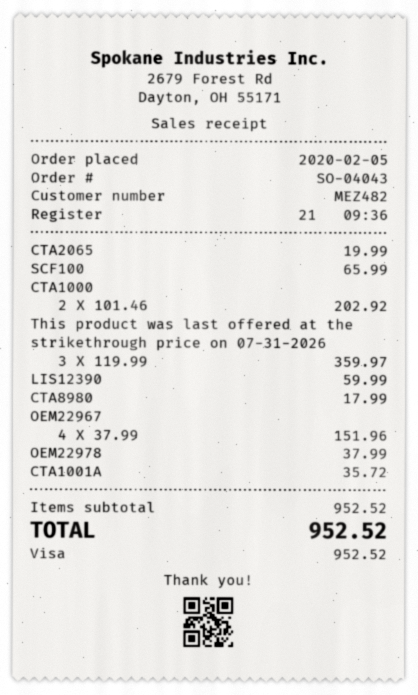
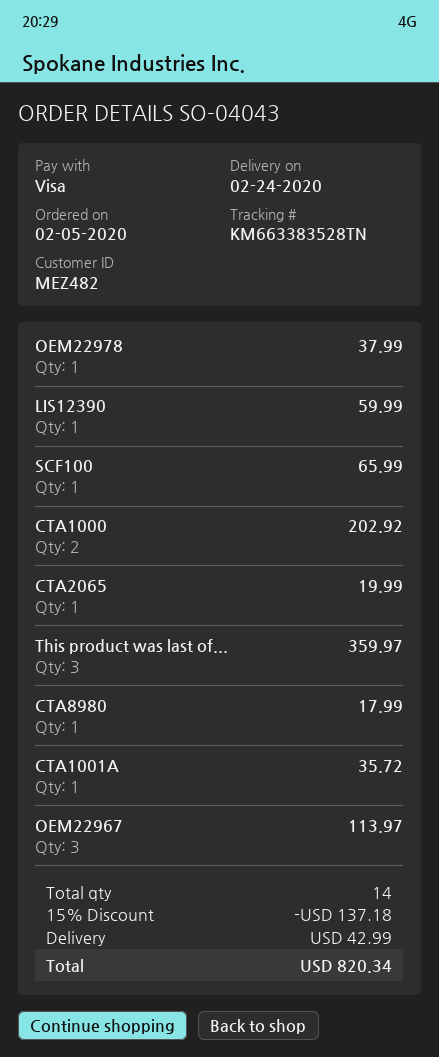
OEM22967: 4 for 151.96 -> 3 for 113.97
discount: none -> 15% = 137.18
shipping: none -> 42.99
total: 952.52 -> 820.34

